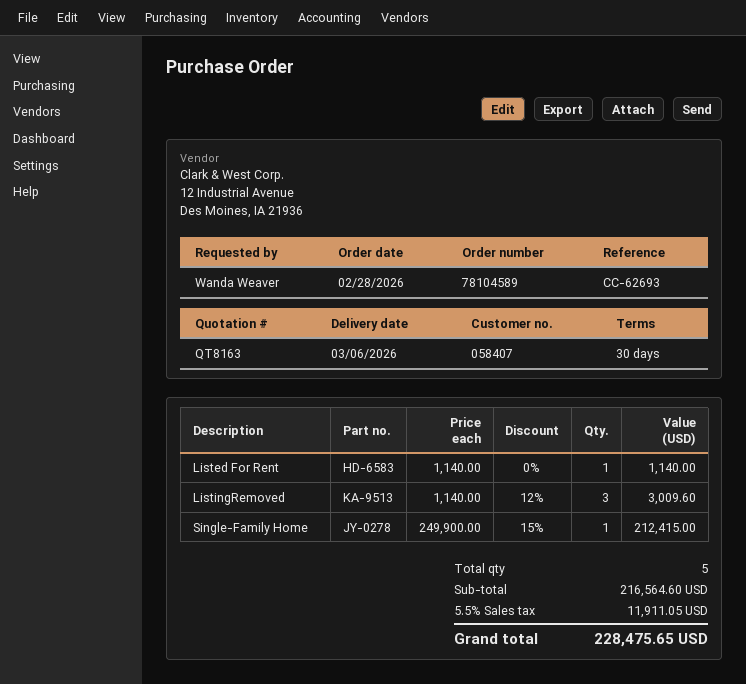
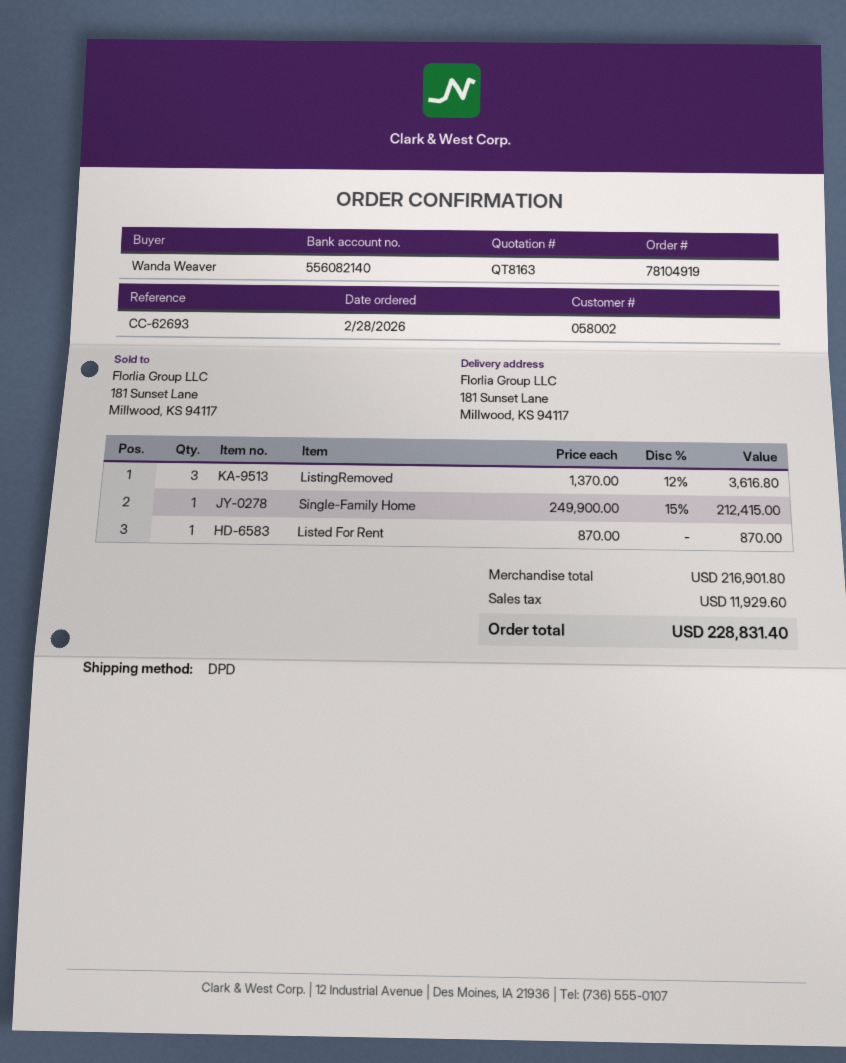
order number: 78104589 -> 78104919
customer number: 058407 -> 058002
Listed For Rent: 1 x 1140.00 = 1140.00 -> 1 x 870.00 = 870.00
ListingRemoved: 3 x 1140.00 - 12% = 3009.60 -> 3 x 1370.00 - 12% = 3616.80
subtotal: 216564.60 -> 216901.80
tax: 11911.05 -> 11929.60
total: 228475.65 -> 228831.40

